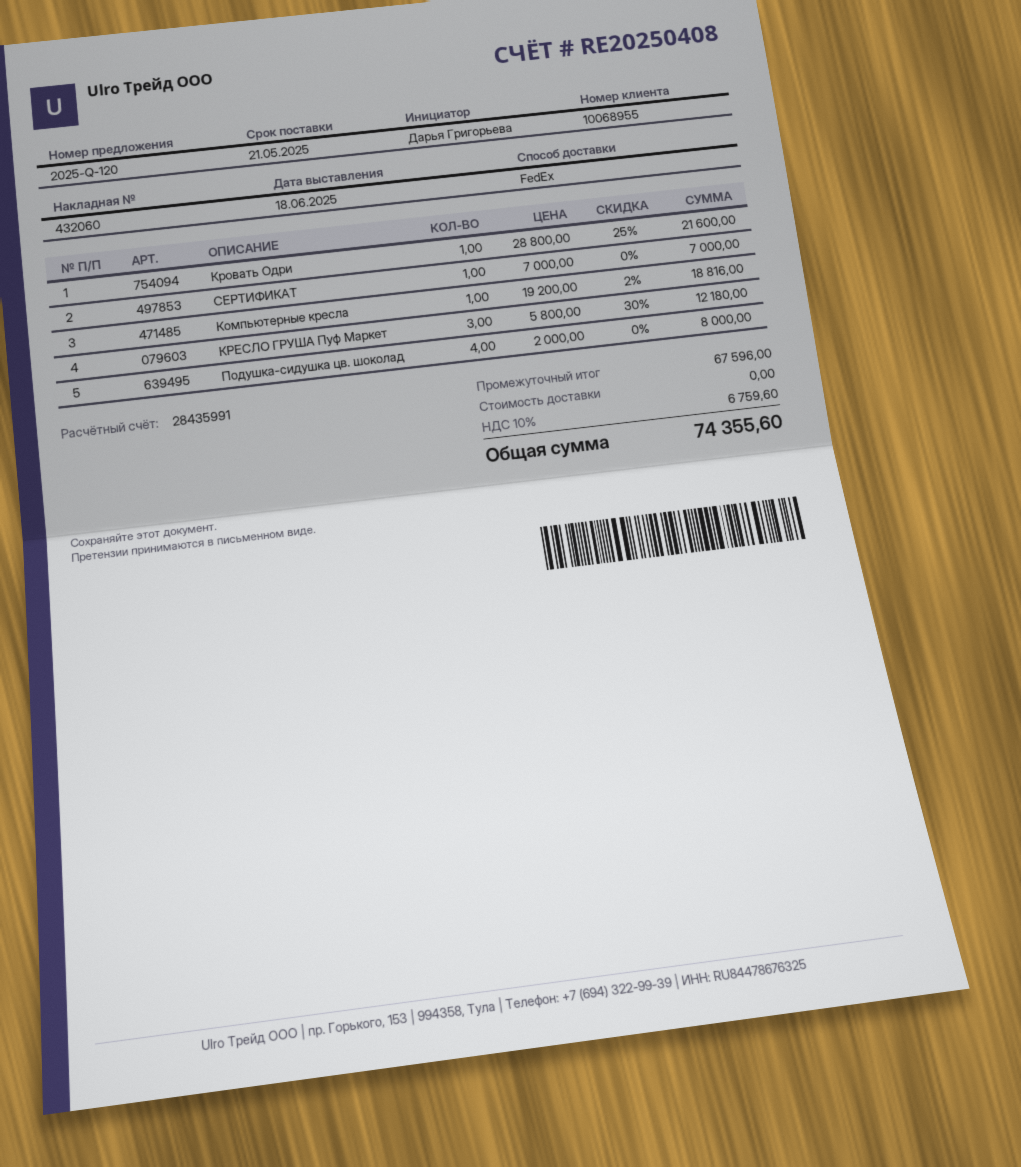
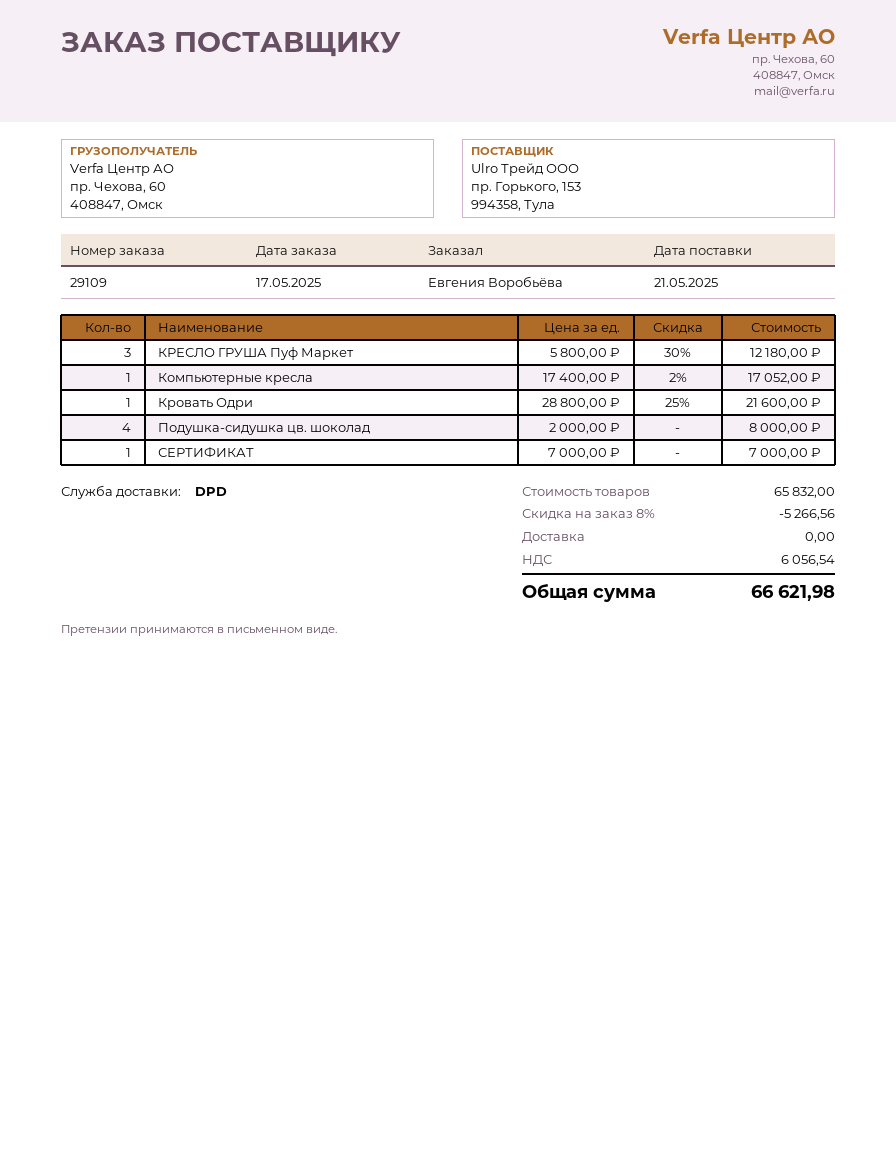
ordered by: Дарья Григорьева -> Евгения Воробьёва
shipping method: FedEx -> DPD
Компьютерные кресла: 1 x 19200.00 - 2% = 18816.00 -> 1 x 17400.00 - 2% = 17052.00
subtotal: 67596.00 -> 65832.00
discount: none -> 8% = 5266.56
tax: 6759.60 -> 6056.54
total: 74355.60 -> 66621.98

